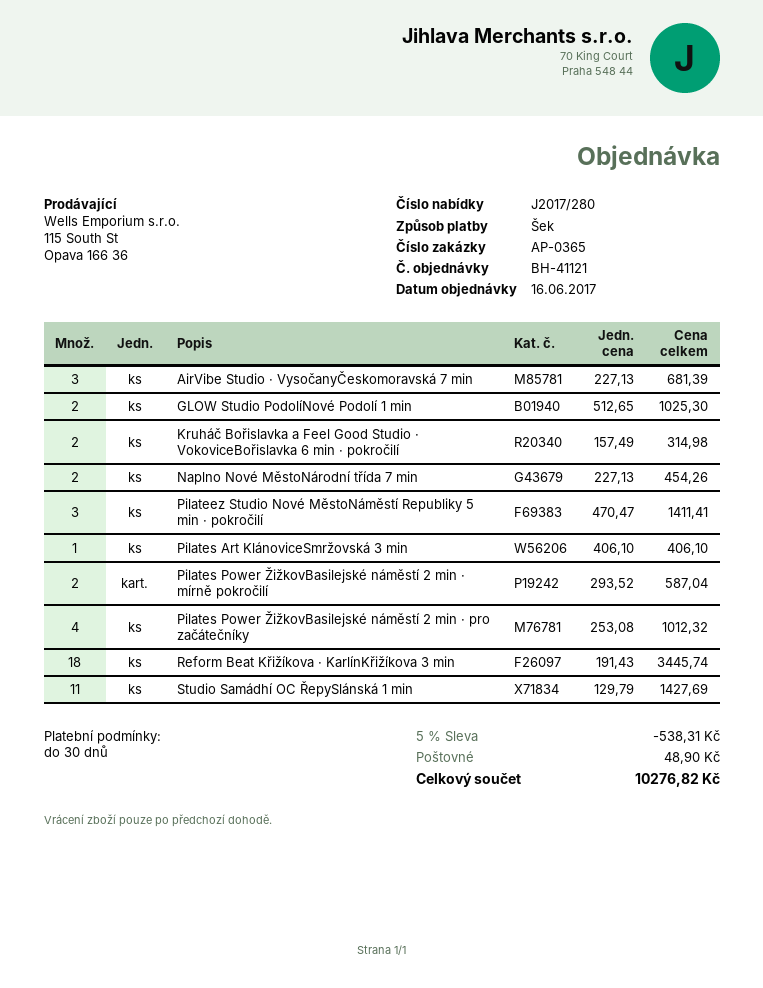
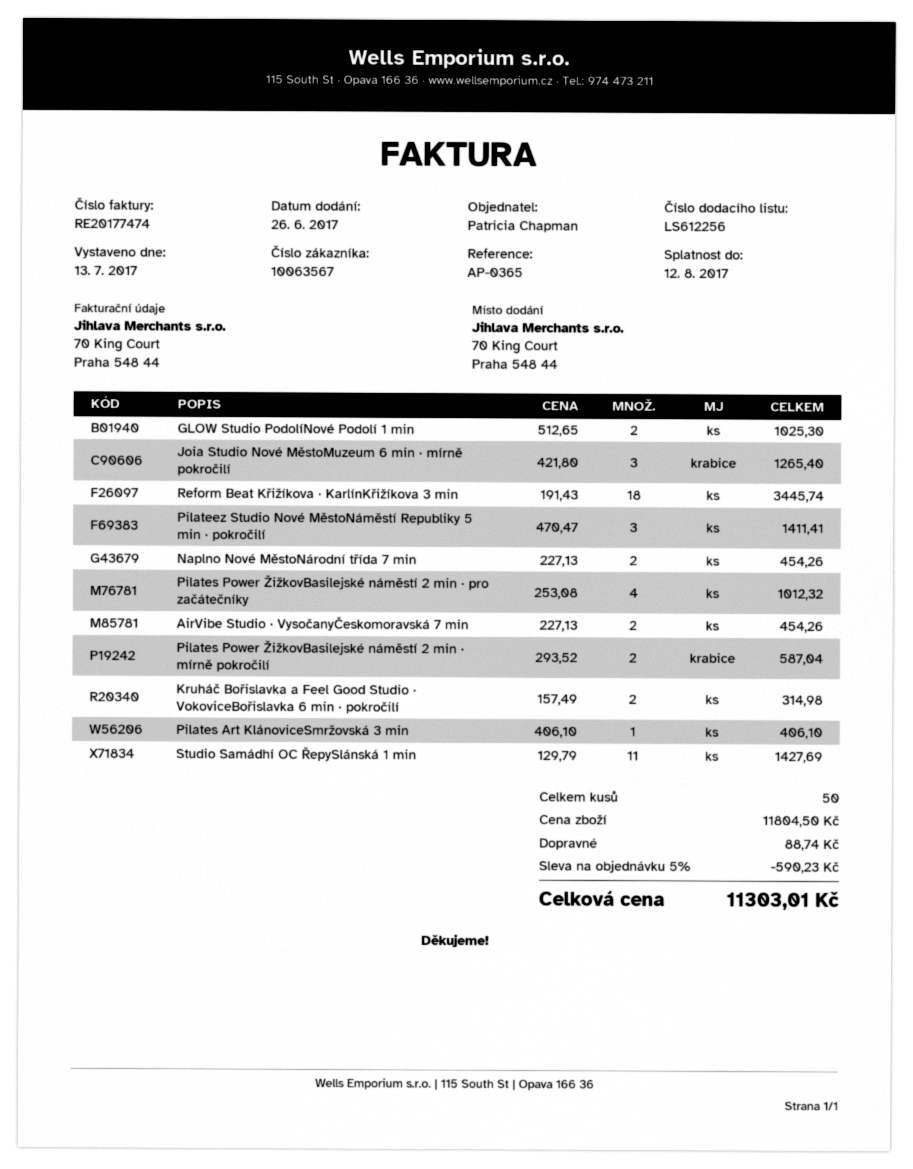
AirVibe Studio · VysočanyČeskomoravská 7 min: 3 x 227.13 = 681.39 -> 2 x 227.13 = 454.26
Joia Studio Nové MěstoMuzeum 6 min · mírně pokročilí: none -> 3 x 421.80 = 1265.40
discount: 5% = 538.31 -> 5% = 590.23
shipping: 48.90 -> 88.74
total: 10276.82 -> 11303.01

